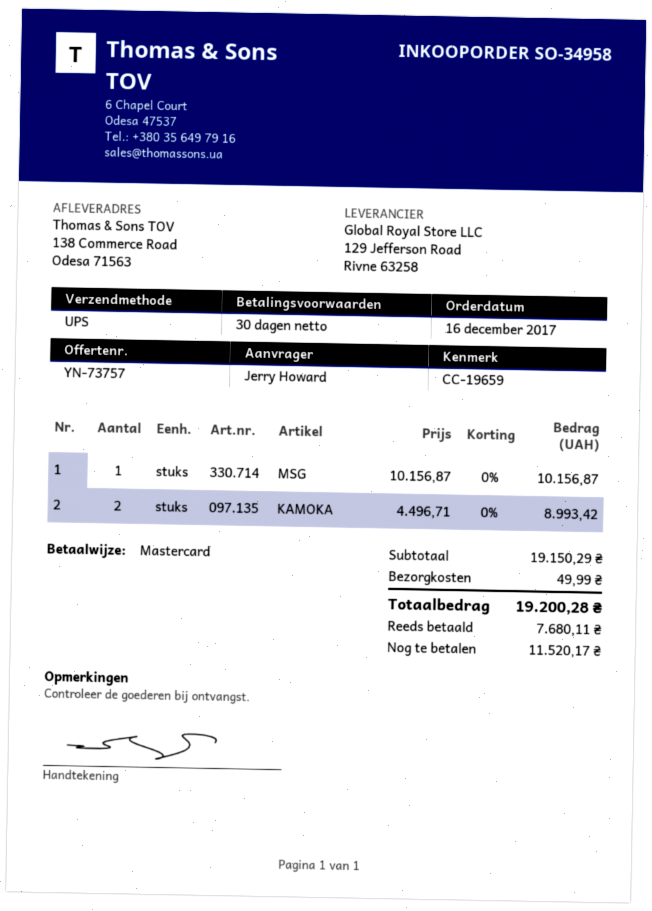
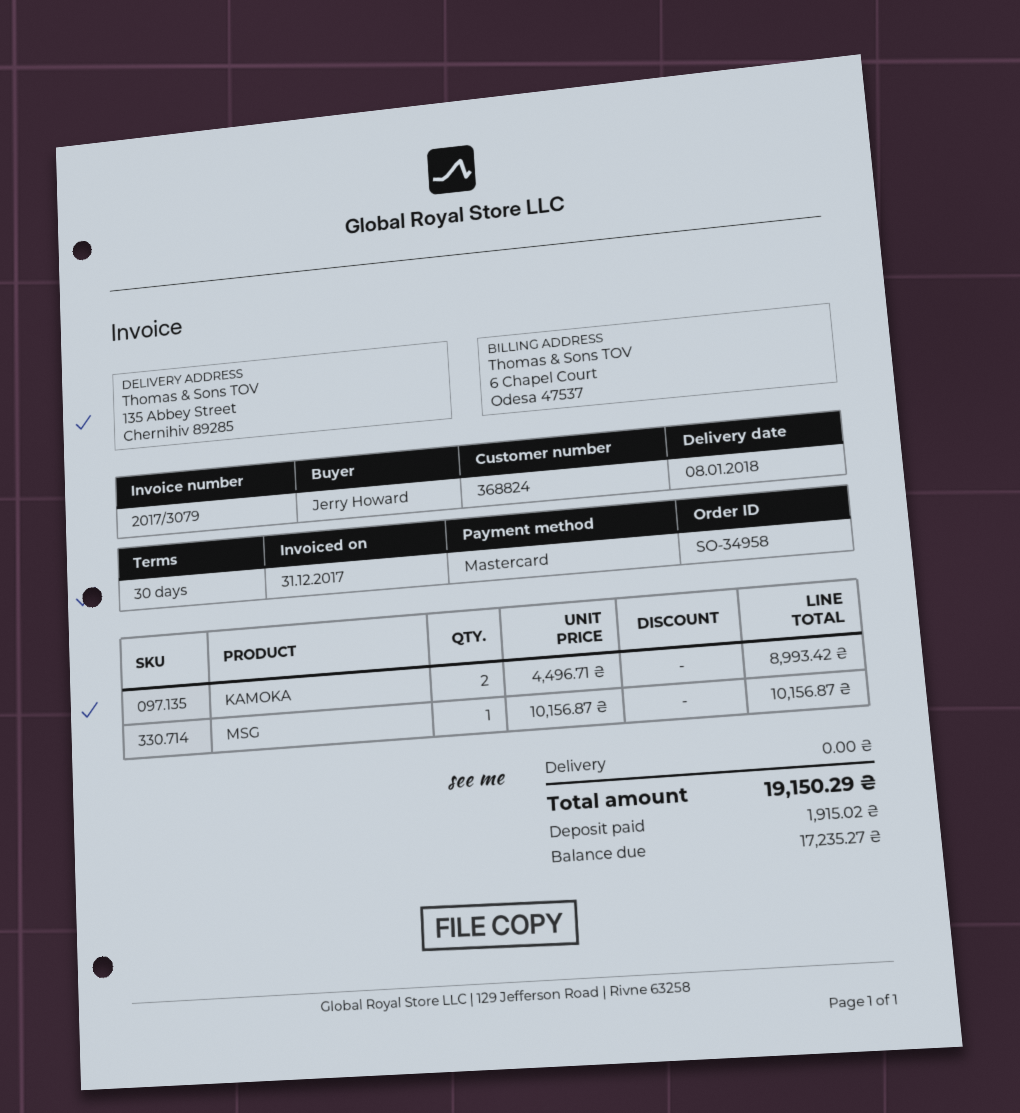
ship to: 138 Commerce Road, Odesa 71563 -> 135 Abbey Street, Chernihiv 89285
shipping: 49.99 -> 0.00
total: 19200.28 -> 19150.29
deposit: 7680.11 -> 1915.02
balance: 11520.17 -> 17235.27

